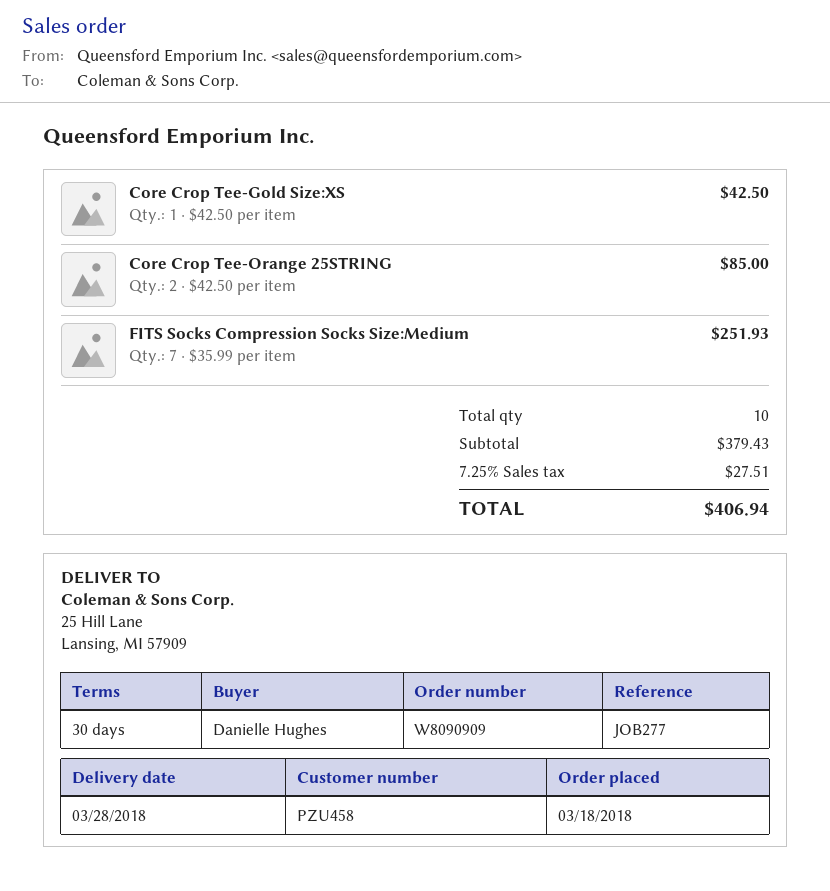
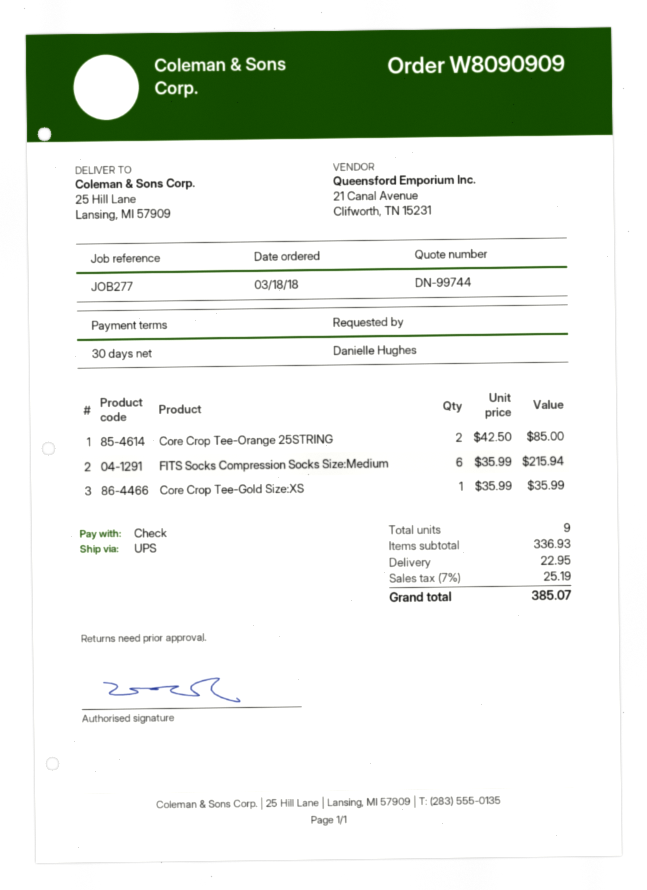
Core Crop Tee-Gold Size:XS: 1 x 42.50 = 42.50 -> 1 x 35.99 = 35.99
FITS Socks Compression Socks Size:Medium: 7 x 35.99 = 251.93 -> 6 x 35.99 = 215.94
total quantity: 10 -> 9
subtotal: 379.43 -> 336.93
shipping: none -> 22.95
tax: 7.25% = 27.51 -> 7% = 25.19
total: 406.94 -> 385.07

